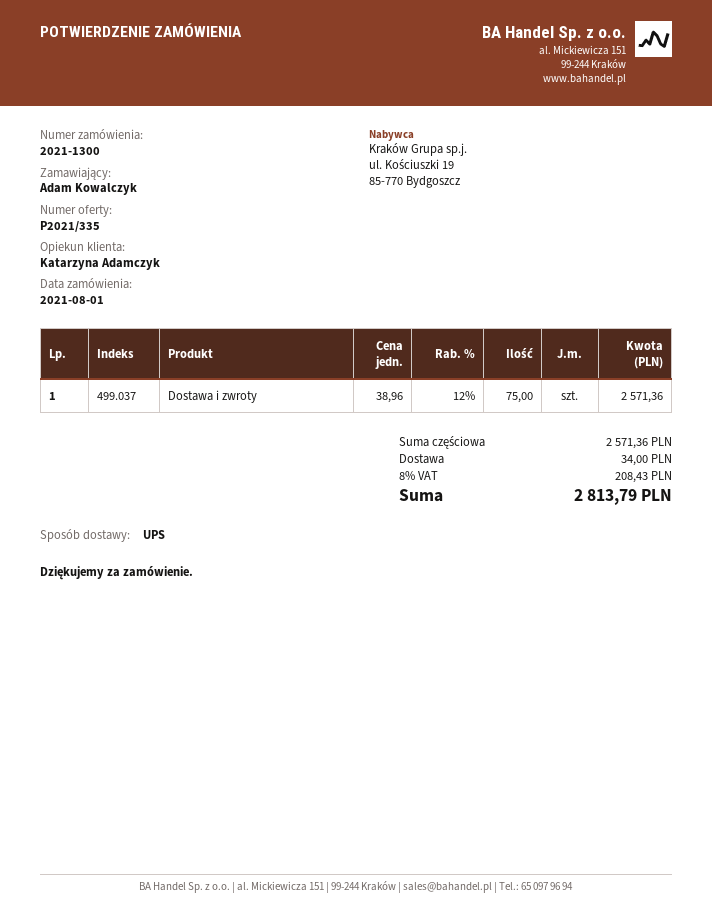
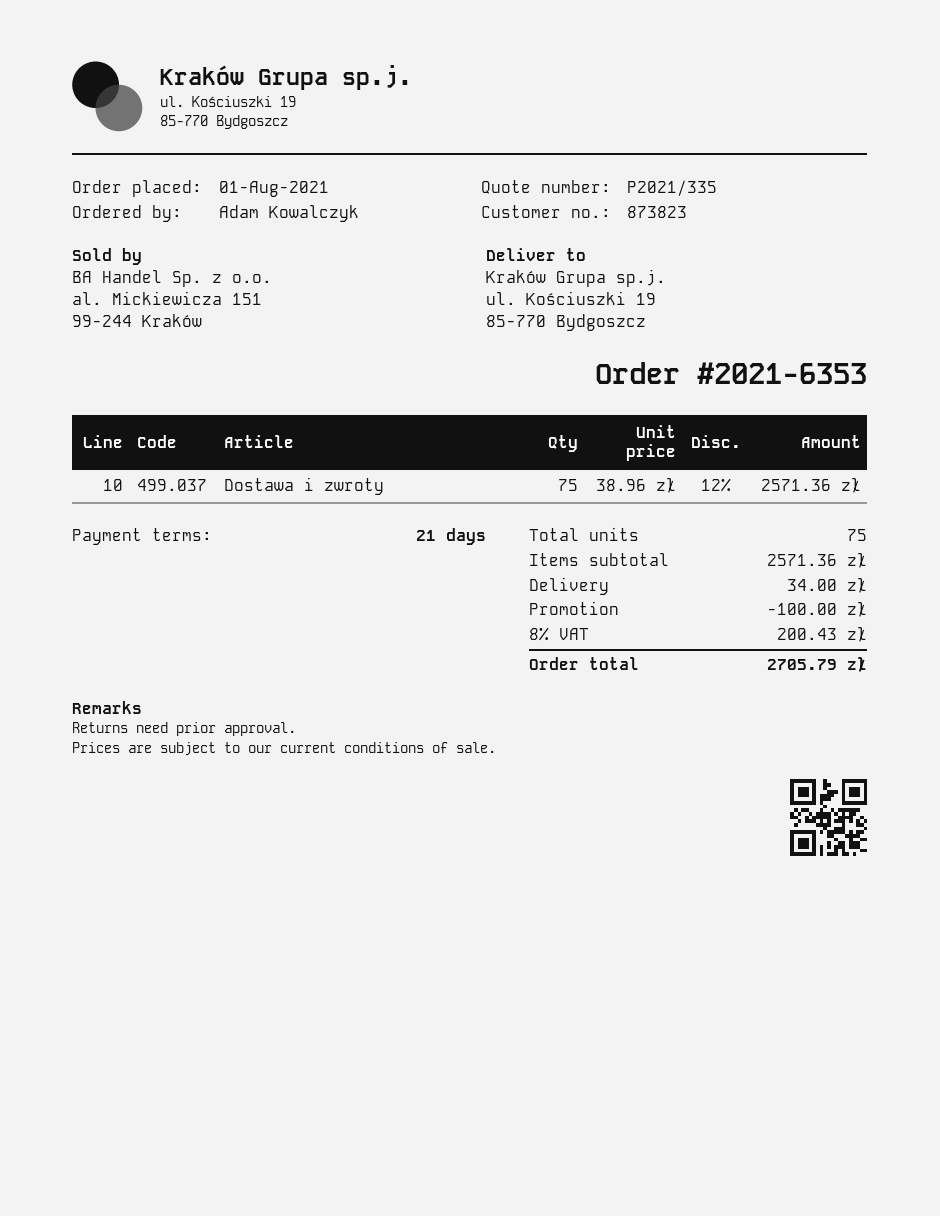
order number: 2021-1300 -> 2021-6353
discount: none -> 100.00
tax: 8% = 208.43 -> 8% = 200.43
total: 2813.79 -> 2705.79

